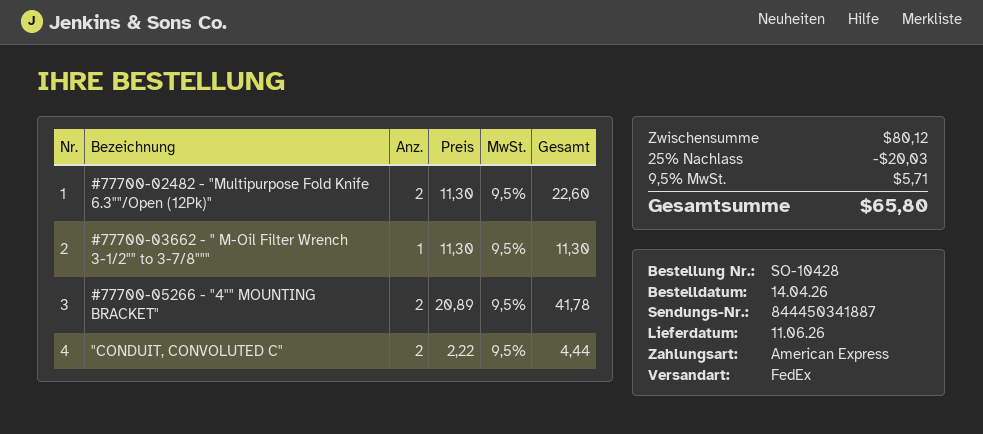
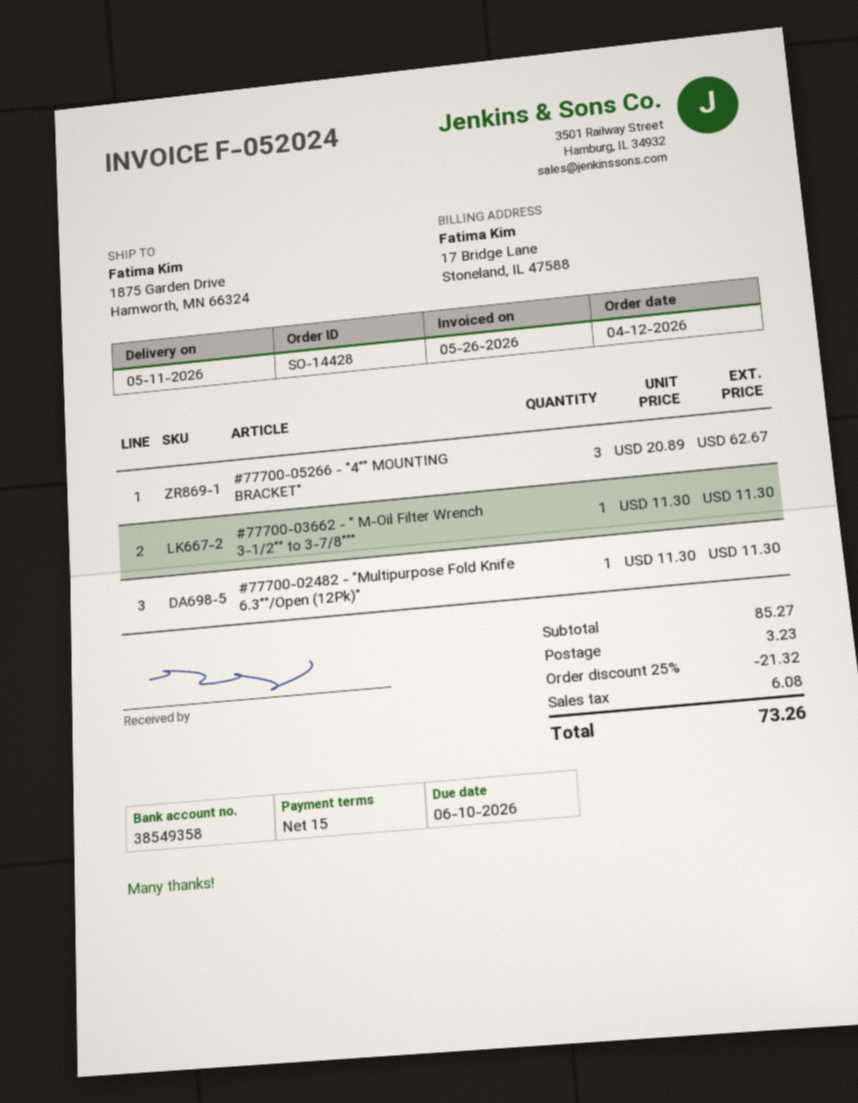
order number: SO-10428 -> SO-14428
order date: 2026-04-14 -> 2026-04-12
delivery date: 2026-06-11 -> 2026-05-11
#77700-02482 - "Multipurpose Fold Knife 6.3""/Open (12Pk)": 2 x 11.30 = 22.60 -> 1 x 11.30 = 11.30
#77700-05266 - "4"" MOUNTING BRACKET": 2 x 20.89 = 41.78 -> 3 x 20.89 = 62.67
"CONDUIT, CONVOLUTED C": 2 x 2.22 = 4.44 -> none
subtotal: 80.12 -> 85.27
discount: 25% = 20.03 -> 25% = 21.32
shipping: none -> 3.23
tax: 5.71 -> 6.08
total: 65.80 -> 73.26

